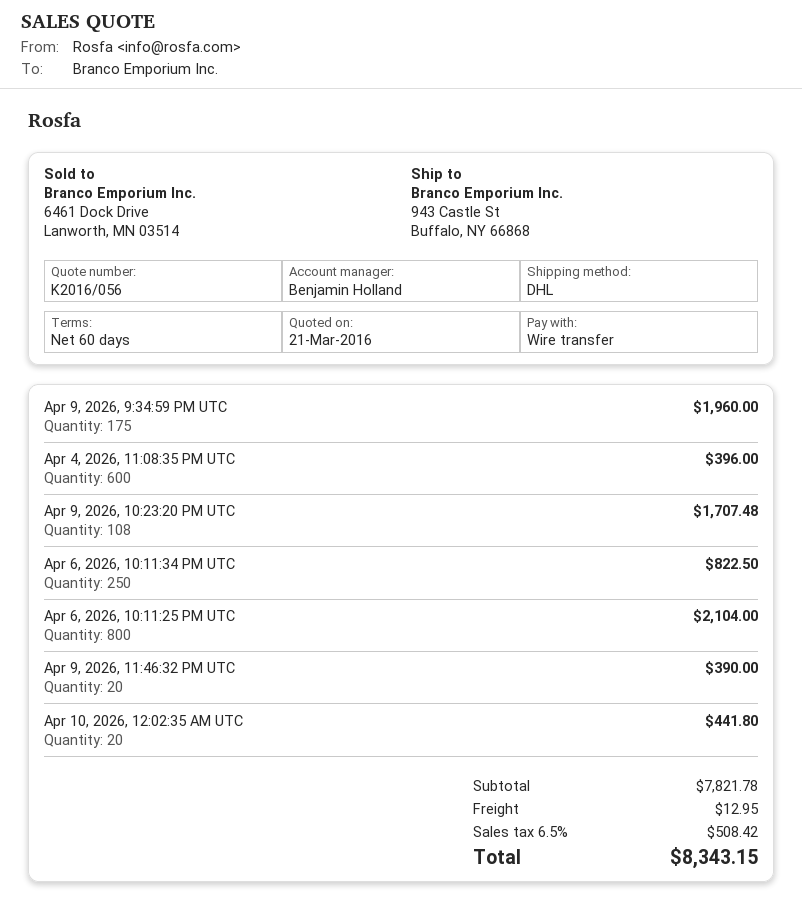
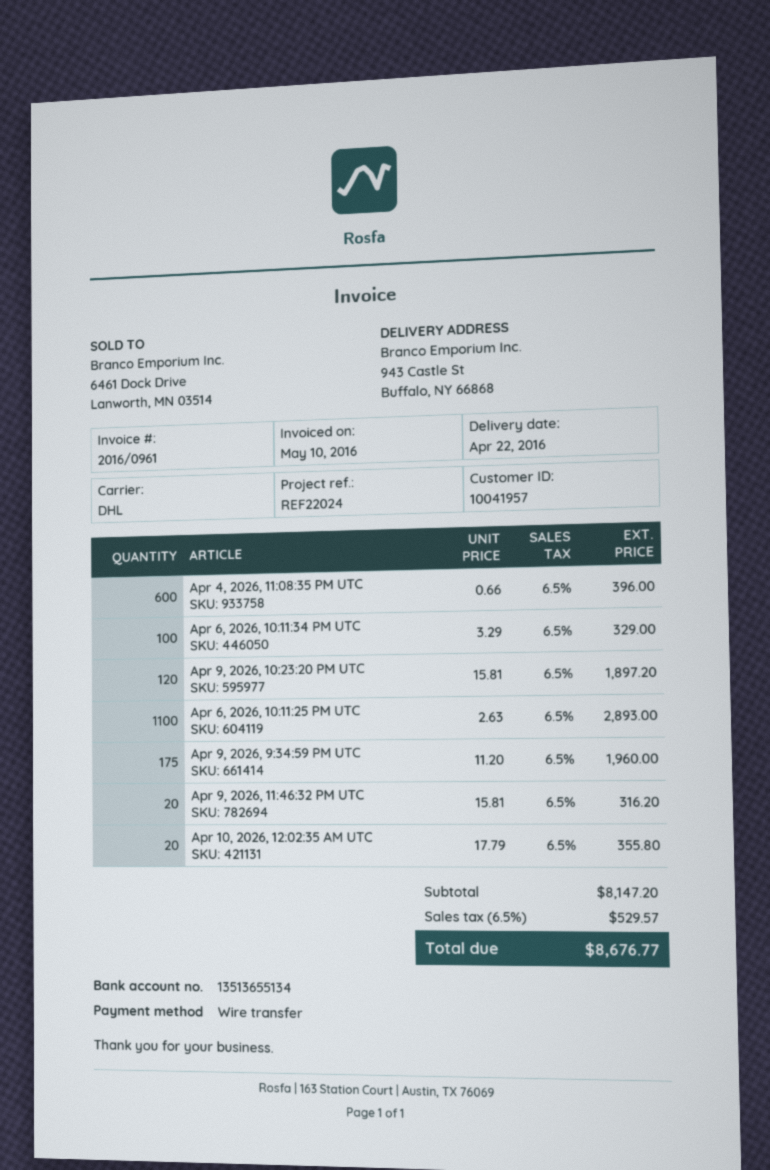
Apr 9, 2026, 10:23:20 PM UTC: 108 for 1707.48 -> 120 for 1897.20
Apr 6, 2026, 10:11:34 PM UTC: 250 for 822.50 -> 100 for 329.00
Apr 6, 2026, 10:11:25 PM UTC: 800 for 2104.00 -> 1100 for 2893.00
Apr 9, 2026, 11:46:32 PM UTC: 20 for 390.00 -> 20 for 316.20
Apr 10, 2026, 12:02:35 AM UTC: 20 for 441.80 -> 20 for 355.80
subtotal: 7821.78 -> 8147.20
shipping: 12.95 -> none
tax: 6.5% = 508.42 -> 6.5% = 529.57
total: 8343.15 -> 8676.77

